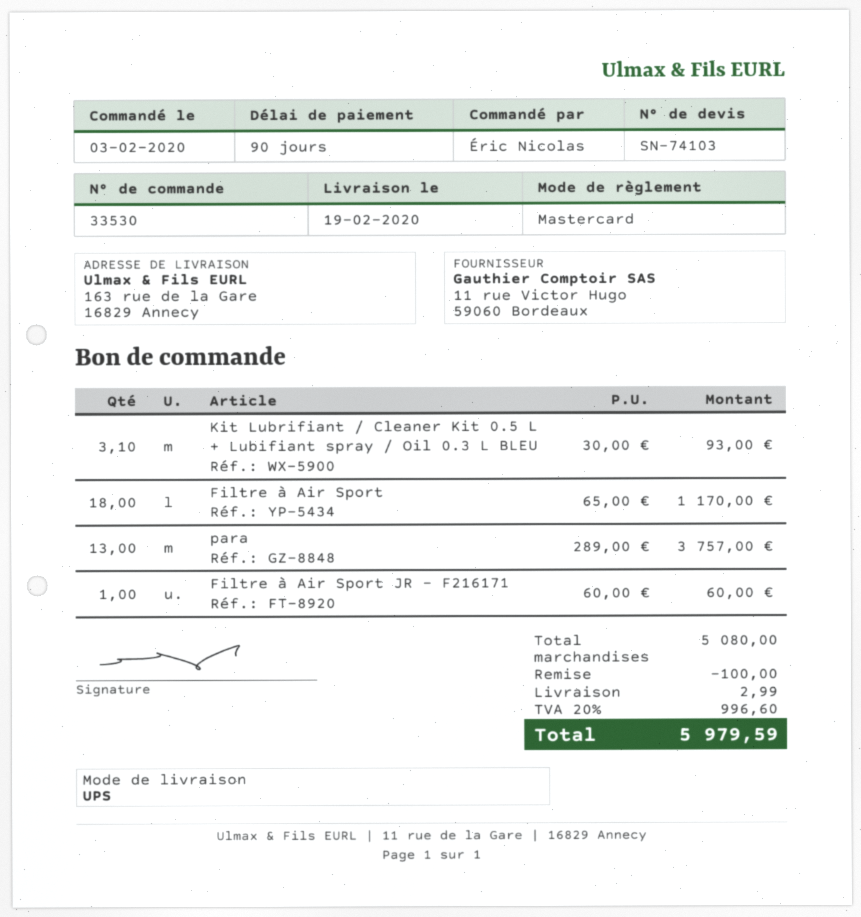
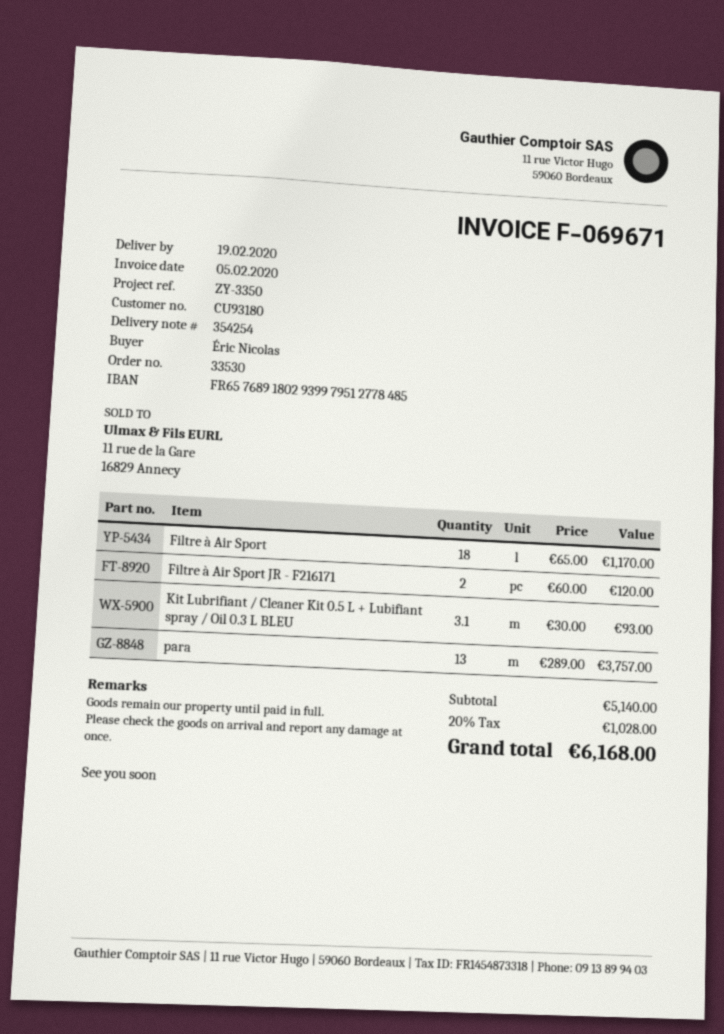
Filtre à Air Sport JR - F216171: 1 x 60.00 = 60.00 -> 2 x 60.00 = 120.00
subtotal: 5080.00 -> 5140.00
discount: 100.00 -> none
shipping: 2.99 -> none
tax: 20% = 996.60 -> 20% = 1028.00
total: 5979.59 -> 6168.00

